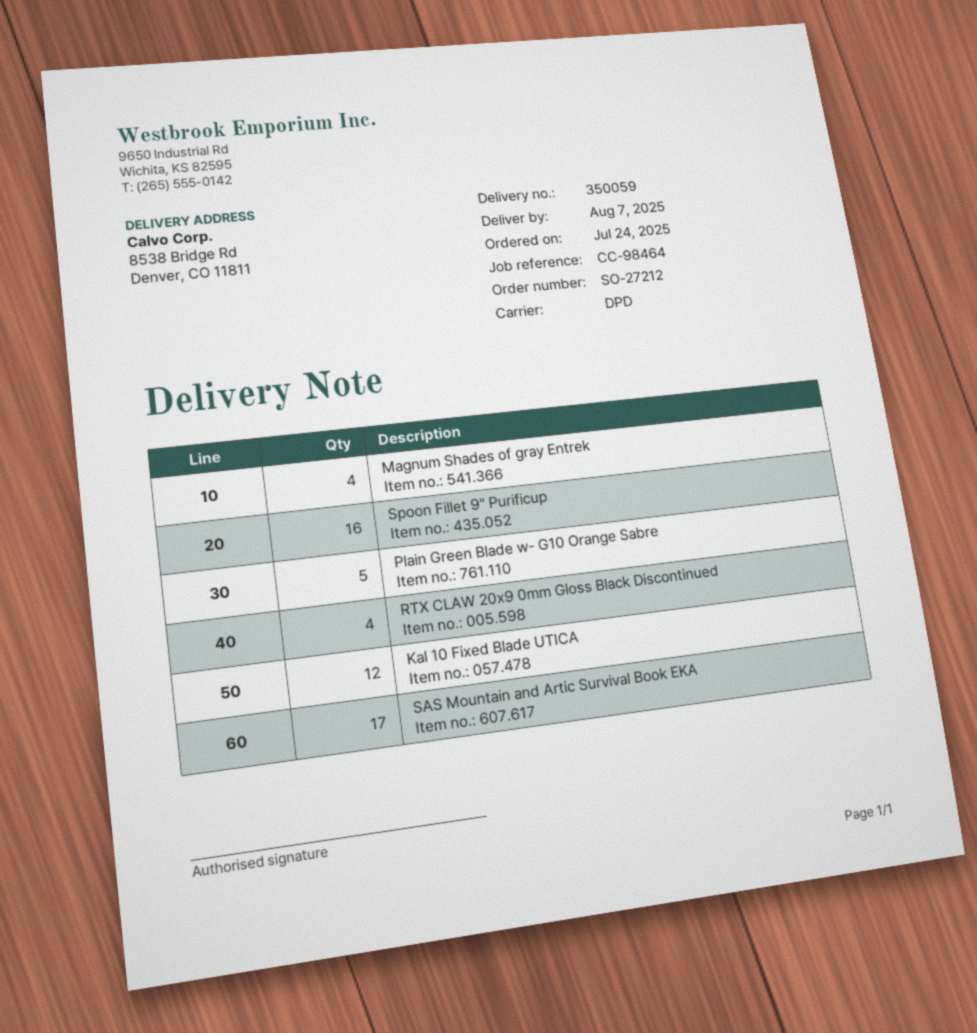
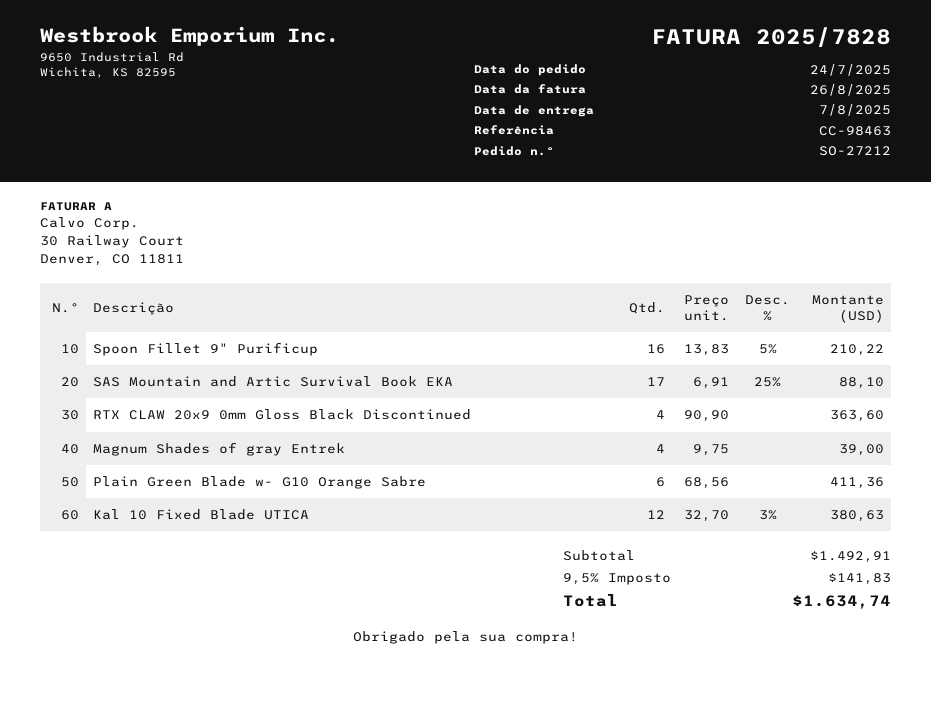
reference: CC-98464 -> CC-98463
Plain Green Blade w- G10 Orange Sabre: 5 -> 6

